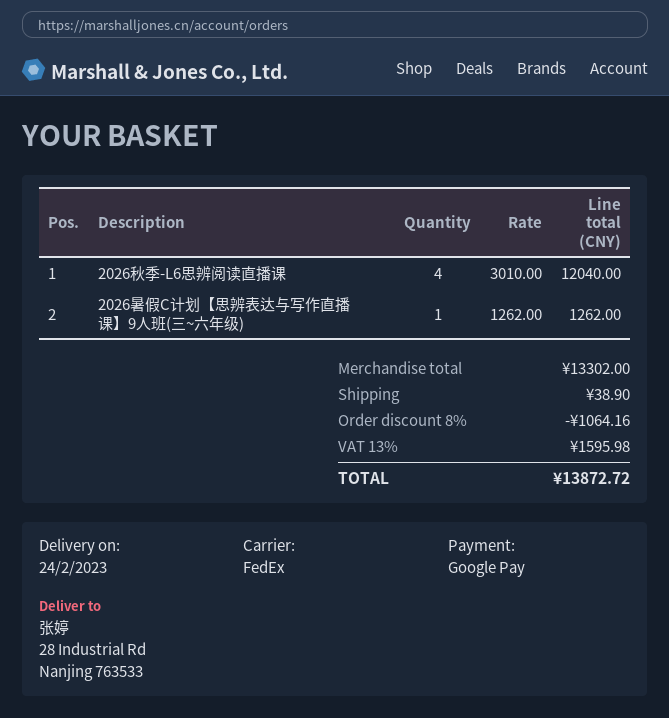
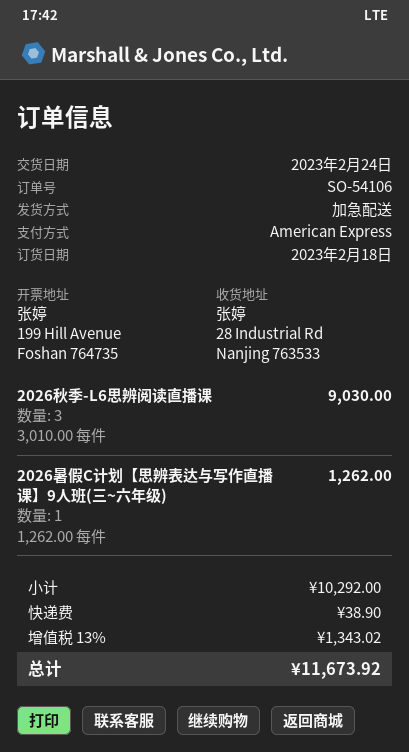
payment method: Google Pay -> American Express
shipping method: FedEx -> express
2026秋季-L6思辨阅读直播课: 4 x 3010.00 = 12040.00 -> 3 x 3010.00 = 9030.00
subtotal: 13302.00 -> 10292.00
discount: 8% = 1064.16 -> none
tax: 13% = 1595.98 -> 13% = 1343.02
total: 13872.72 -> 11673.92

